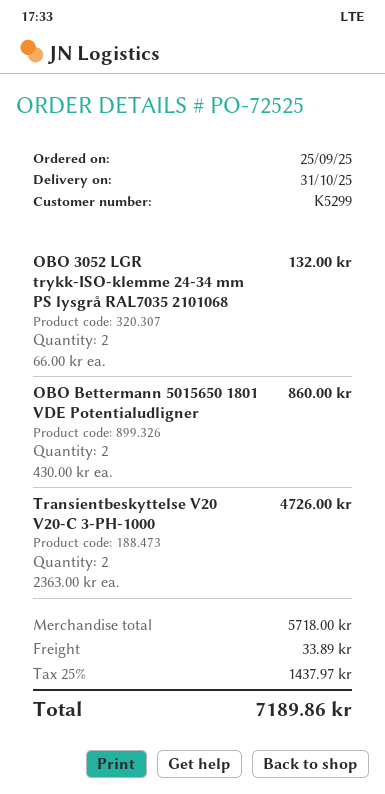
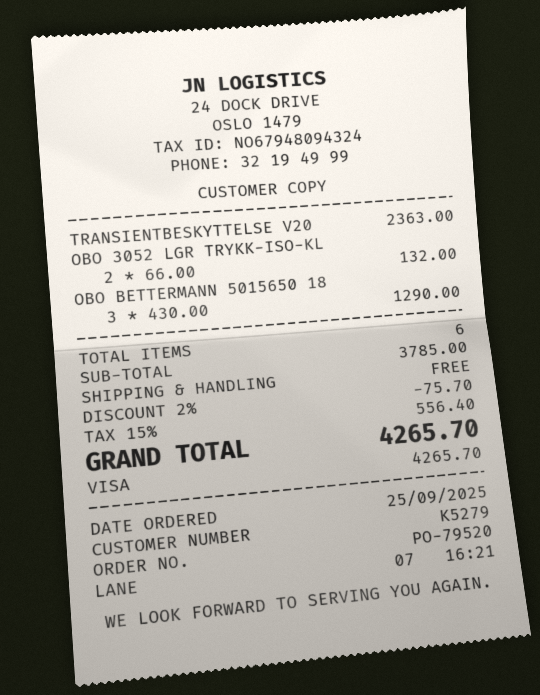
order number: PO-72525 -> PO-79520
customer number: K5299 -> K5279
OBO Bettermann 5015650 1801 VDE Potentialudligner: 2 x 430.00 = 860.00 -> 3 x 430.00 = 1290.00
Transientbeskyttelse V20 V20-C 3-PH-1000: 2 x 2363.00 = 4726.00 -> 1 x 2363.00 = 2363.00
subtotal: 5718.00 -> 3785.00
discount: none -> 2% = 75.70
shipping: 33.89 -> 0.00
tax: 25% = 1437.97 -> 15% = 556.40
total: 7189.86 -> 4265.70

